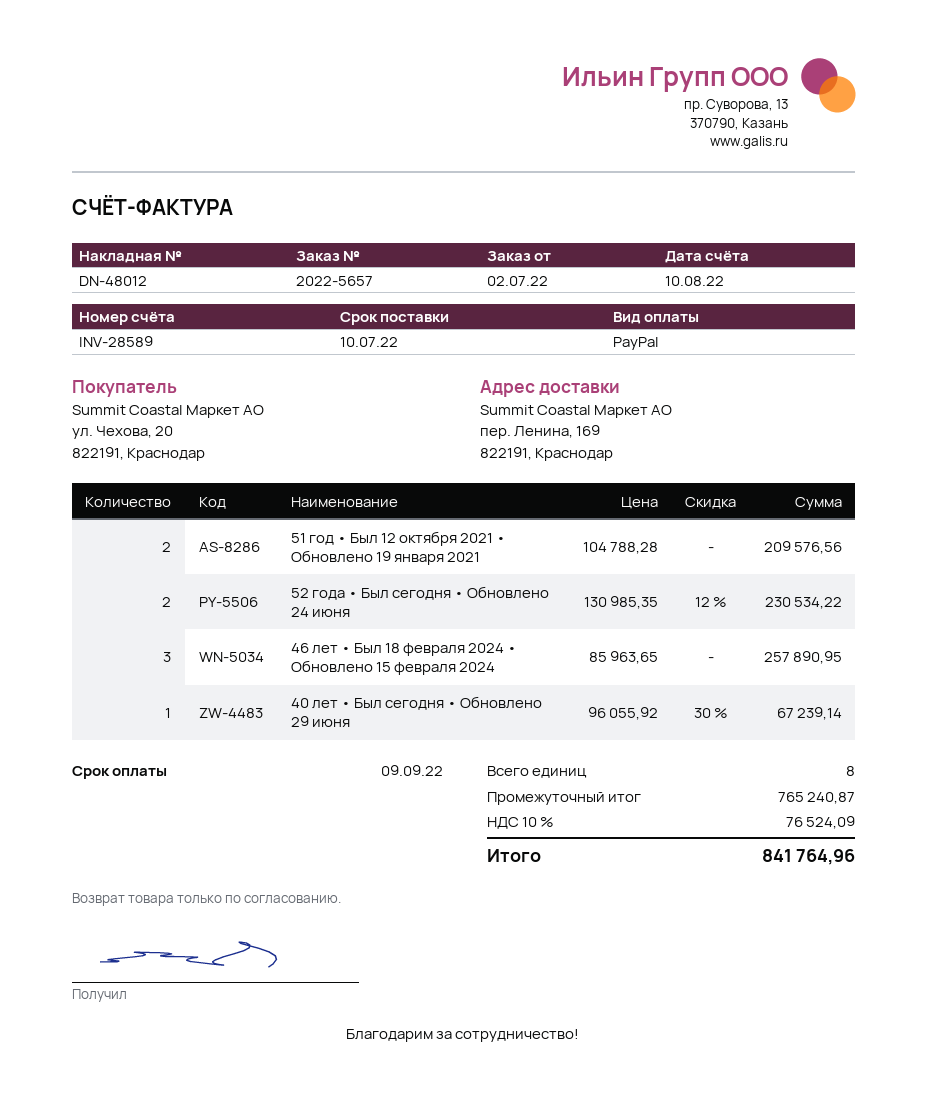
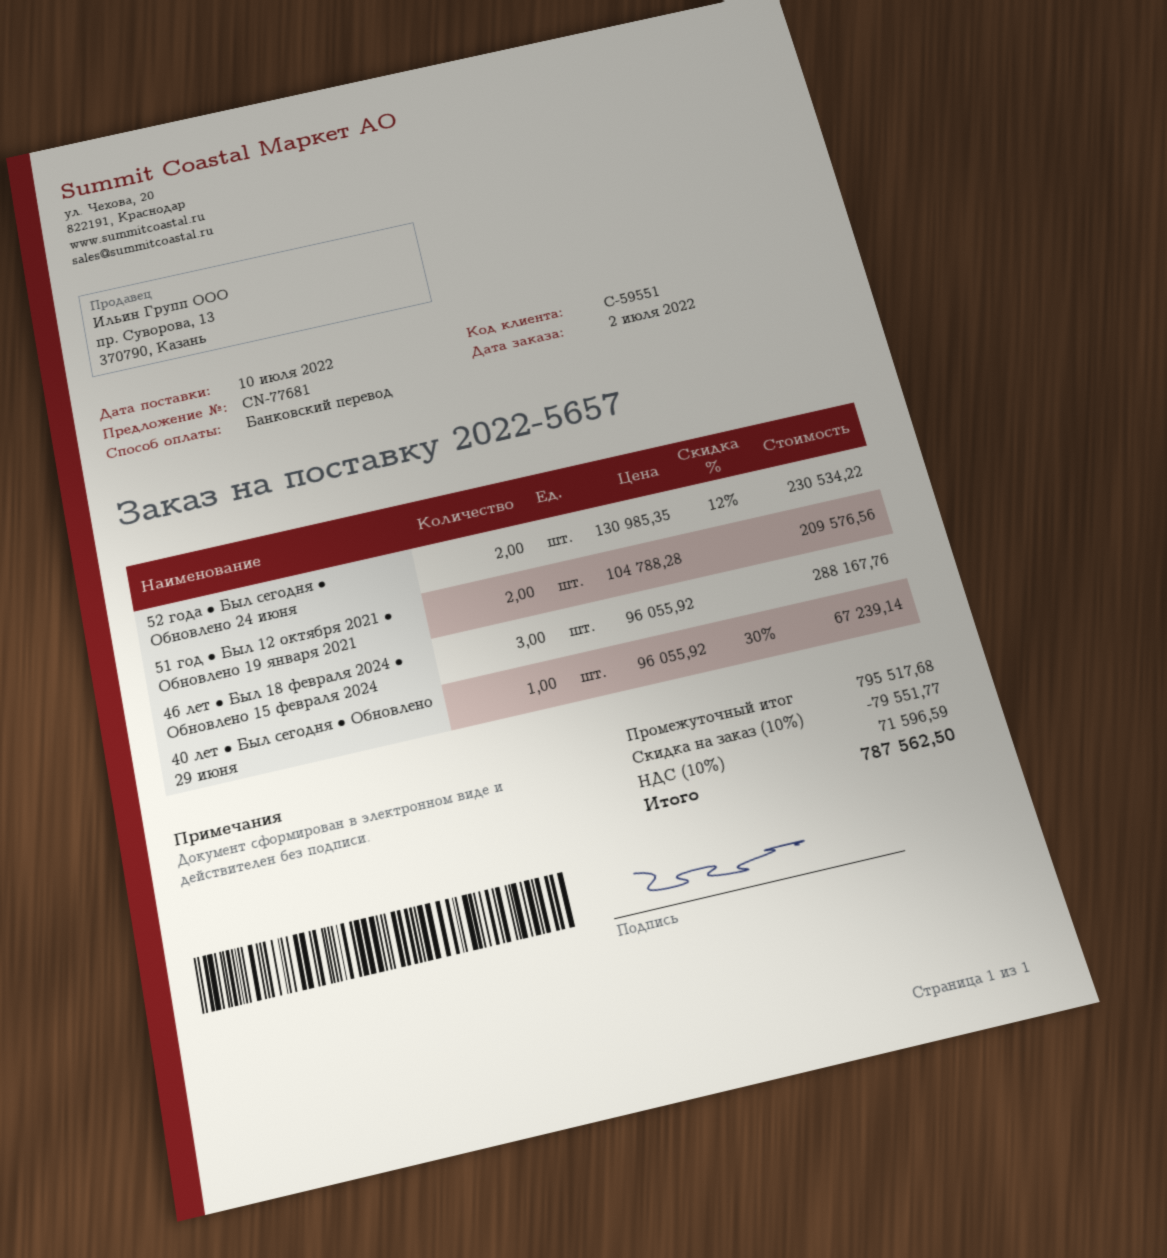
payment method: PayPal -> bank transfer
46 лет • Был 18 февраля 2024 • Обновлено 15 февраля 2024: 3 x 85963.65 = 257890.95 -> 3 x 96055.92 = 288167.76
subtotal: 765240.87 -> 795517.68
discount: none -> 10% = 79551.77
tax: 10% = 76524.09 -> 10% = 71596.59
total: 841764.96 -> 787562.50

